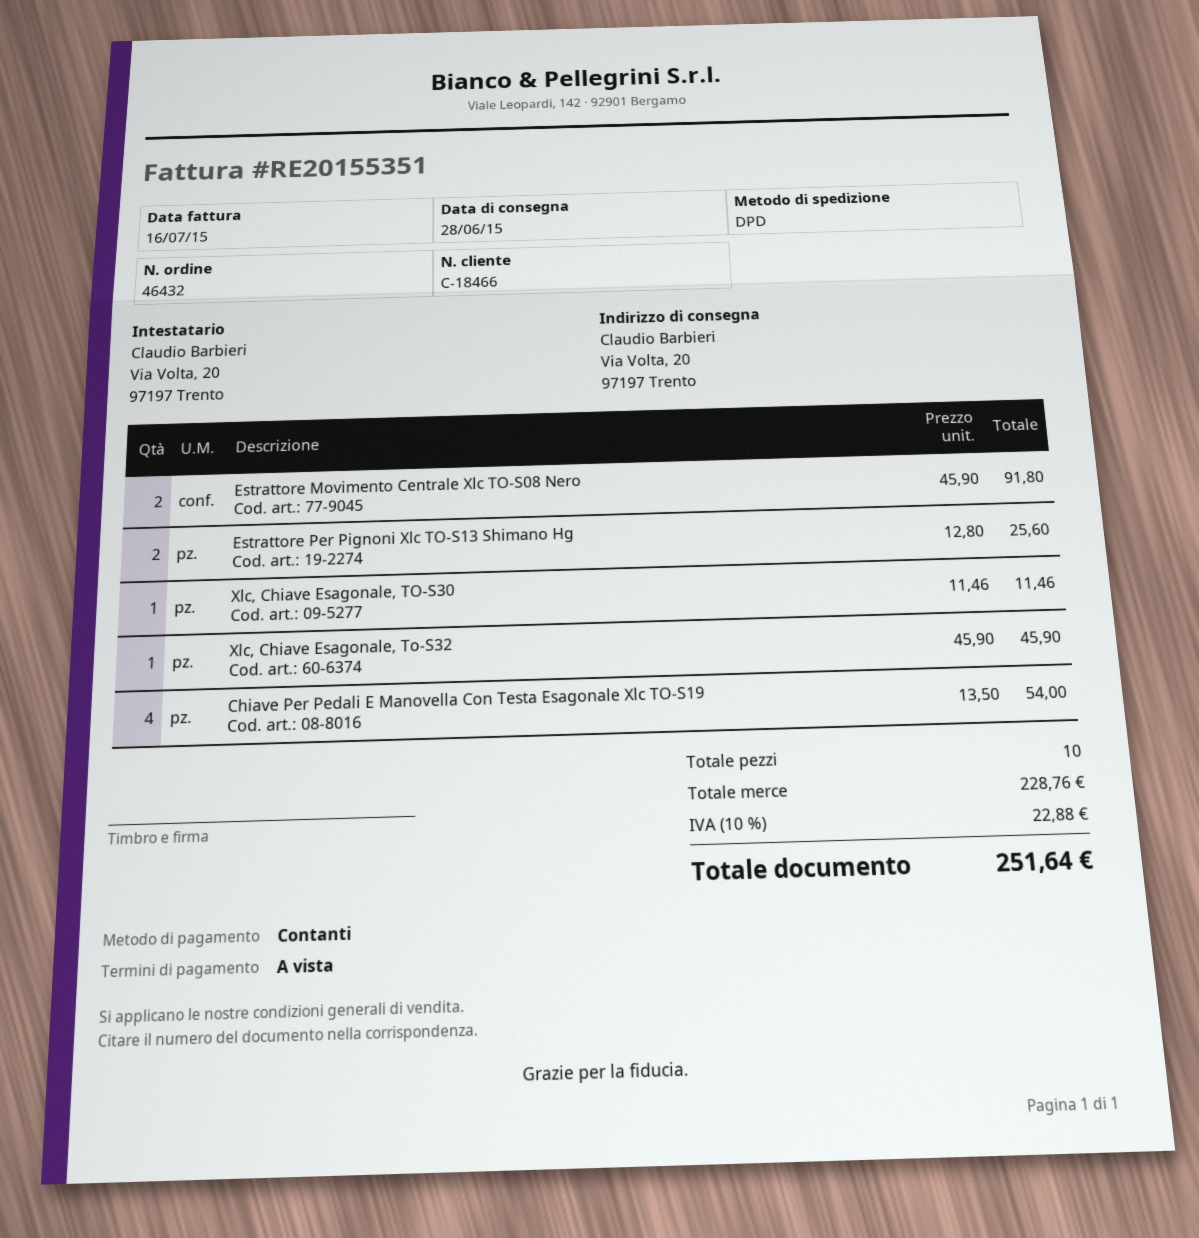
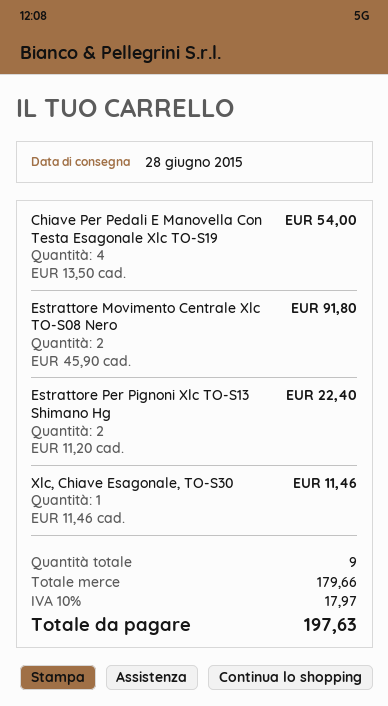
Estrattore Per Pignoni Xlc TO-S13 Shimano Hg: 2 x 12.80 = 25.60 -> 2 x 11.20 = 22.40
Xlc, Chiave Esagonale, To-S32: 1 x 45.90 = 45.90 -> none
total quantity: 10 -> 9
subtotal: 228.76 -> 179.66
tax: 10% = 22.88 -> 10% = 17.97
total: 251.64 -> 197.63

